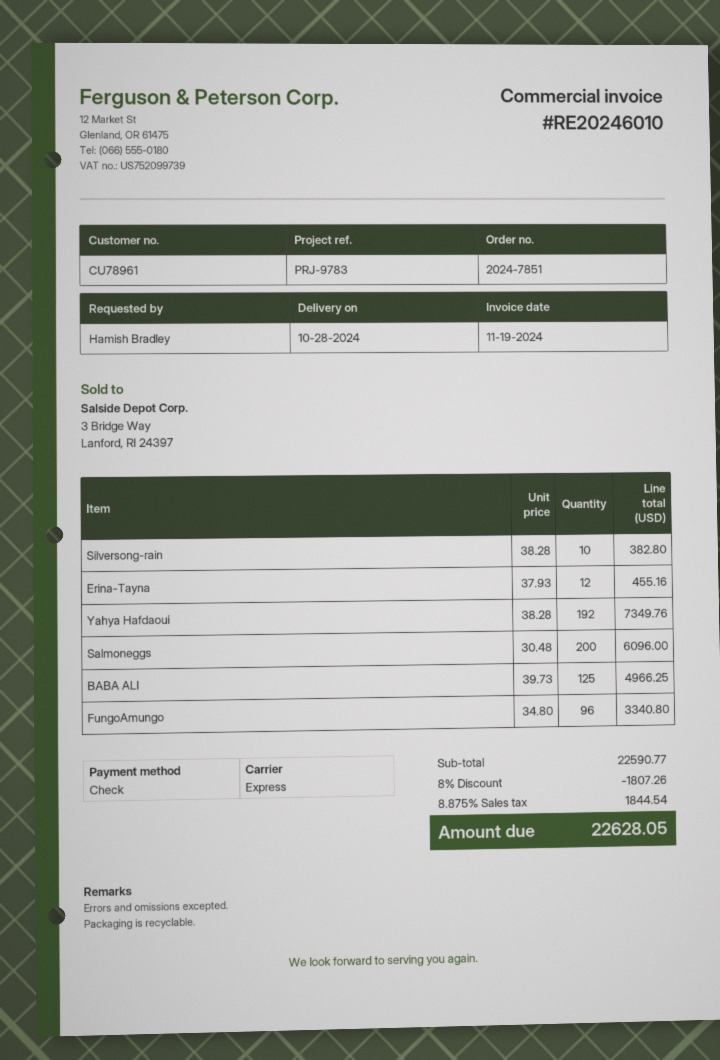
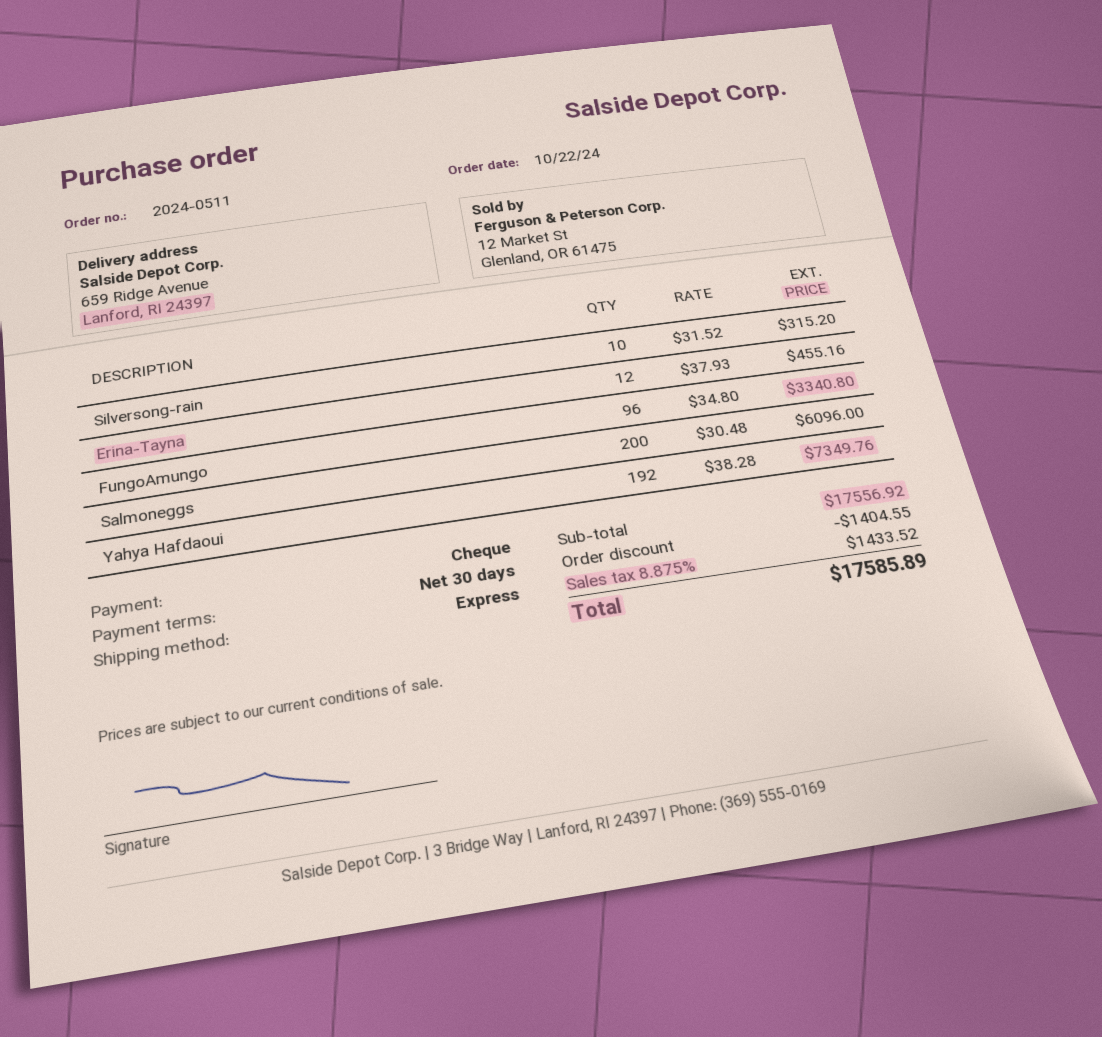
order number: 2024-7851 -> 2024-0511
Silversong-rain: 10 x 38.28 = 382.80 -> 10 x 31.52 = 315.20
BABA ALI: 125 x 39.73 = 4966.25 -> none
subtotal: 22590.77 -> 17556.92
discount: 1807.26 -> 1404.55
tax: 8.875% = 1844.54 -> 8.875% = 1433.52
total: 22628.05 -> 17585.89

